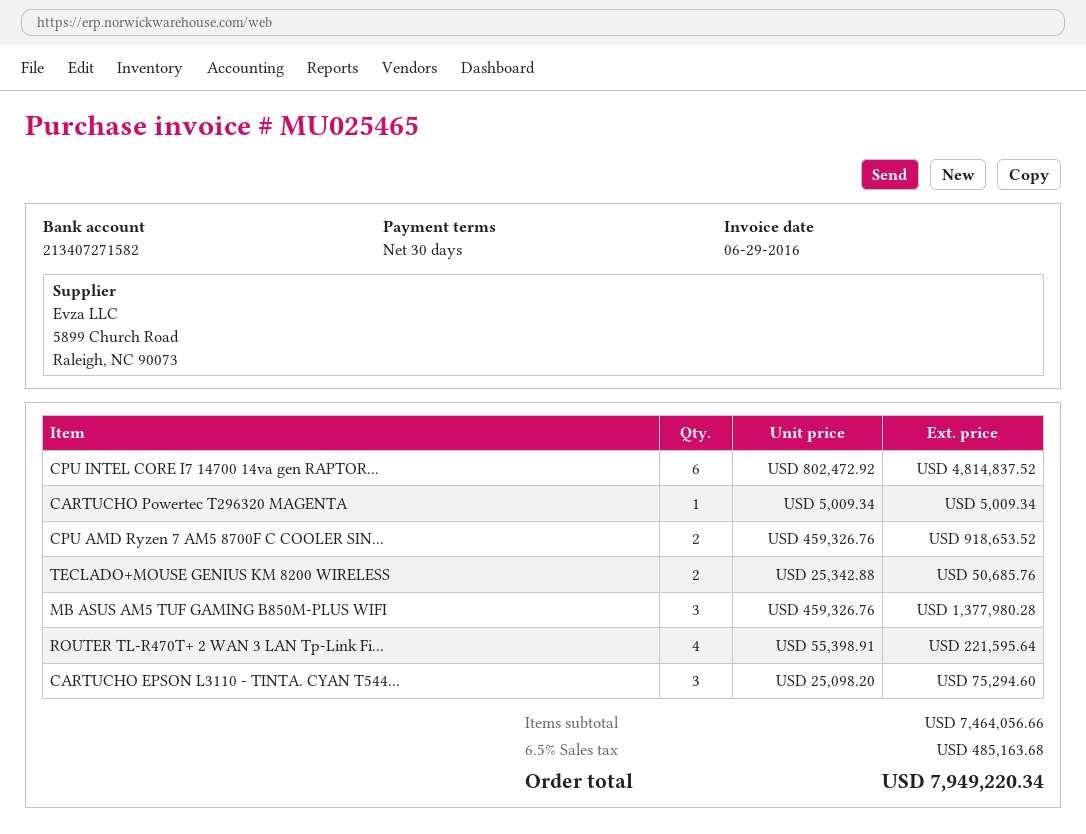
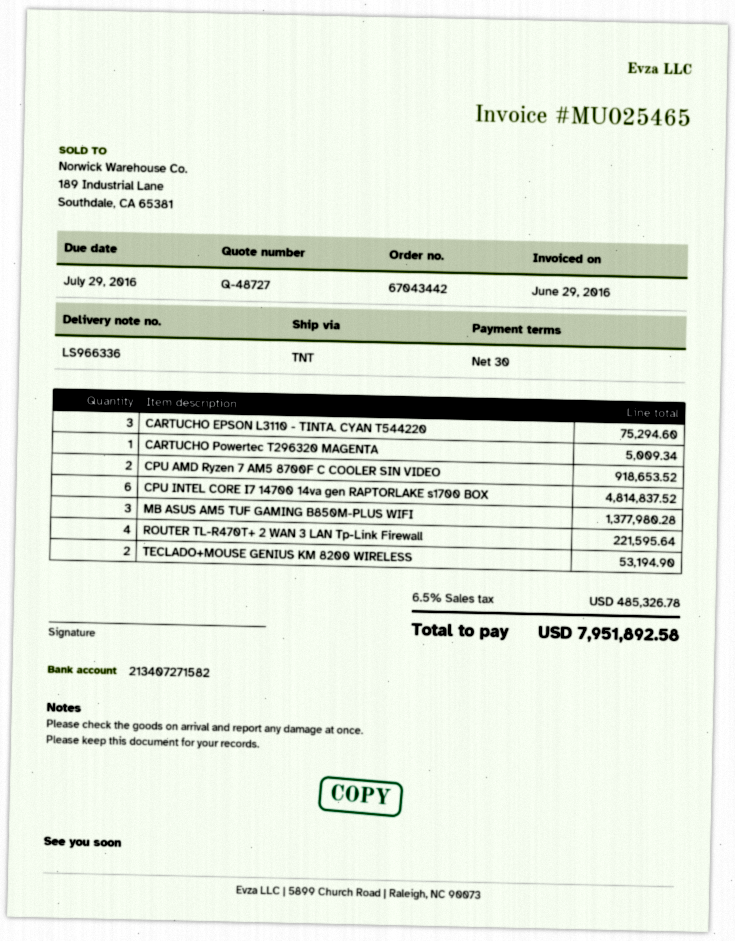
TECLADO+MOUSE GENIUS KM 8200 WIRELESS: 2 for 50685.76 -> 2 for 53194.90
tax: 6.5% = 485163.68 -> 6.5% = 485326.78
total: 7949220.34 -> 7951892.58

